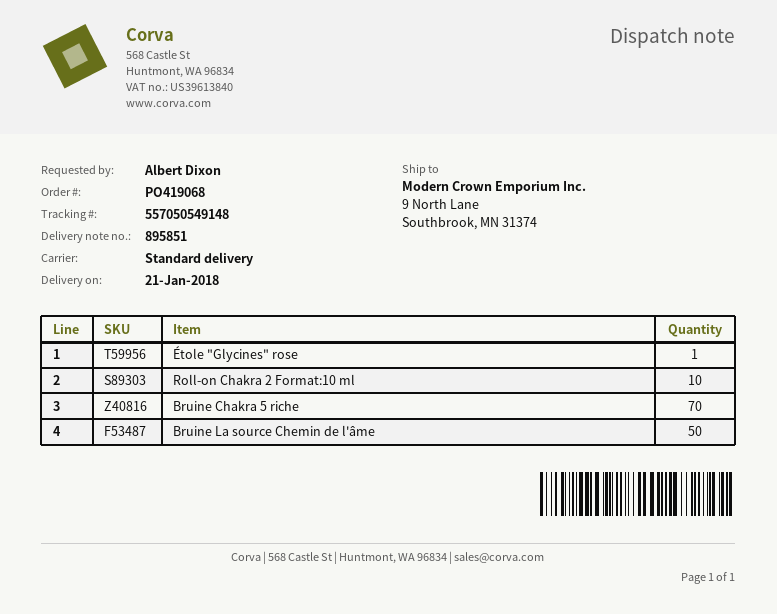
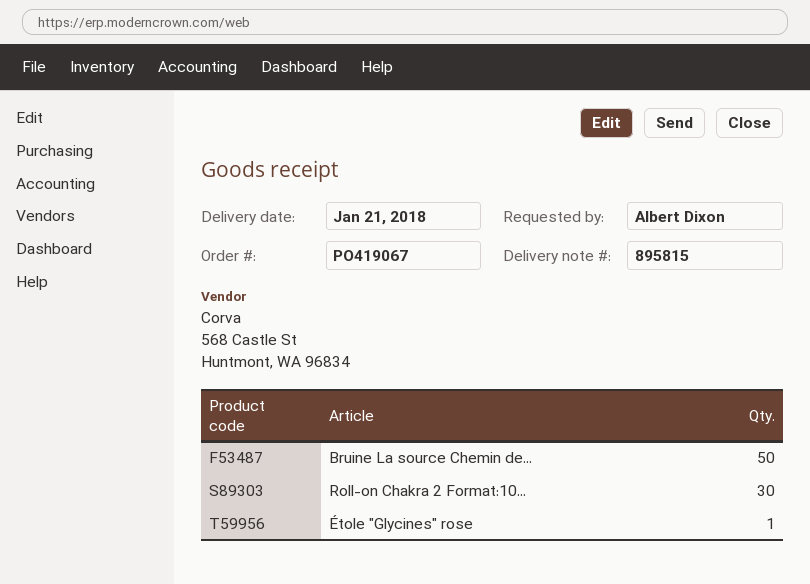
order number: PO419068 -> PO419067
delivery note number: 895851 -> 895815
Roll-on Chakra 2 Format:10 ml: 10 -> 30
Bruine Chakra 5 riche: 70 -> none

